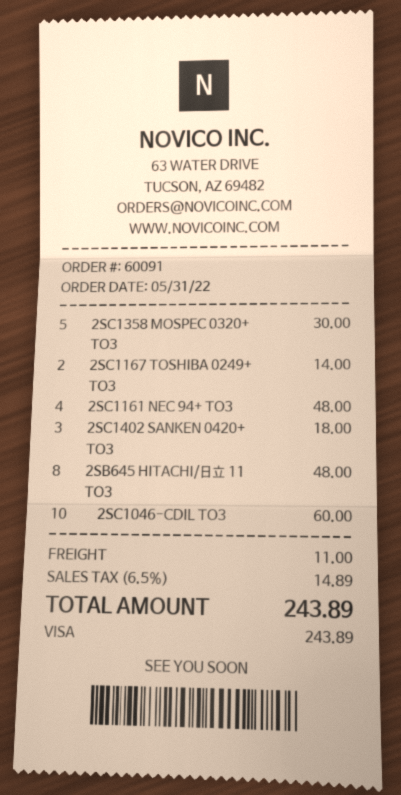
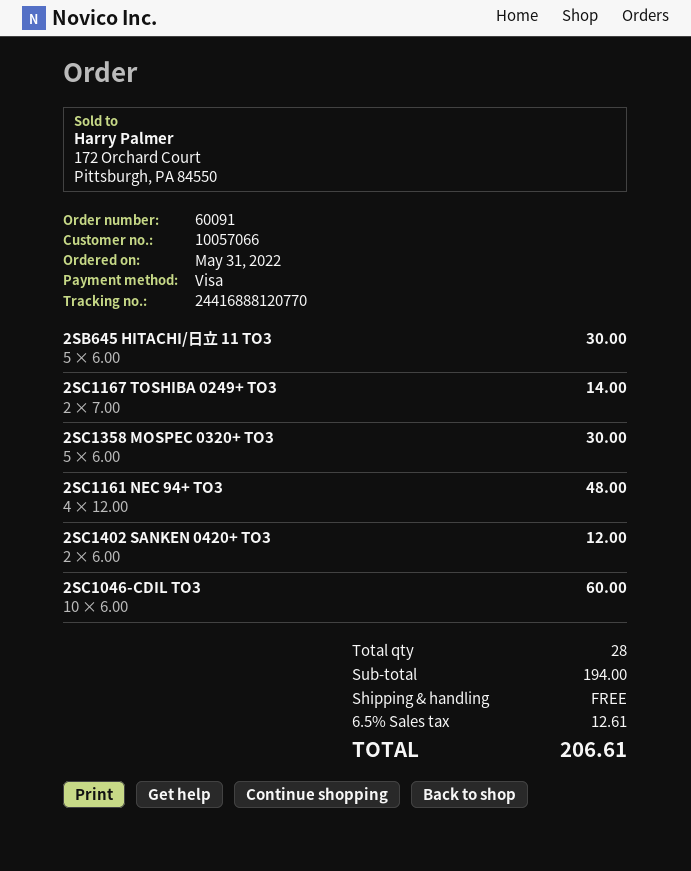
2SC1402 SANKEN 0420+ TO3: 3 for 18.00 -> 2 for 12.00
2SB645 HITACHI/日立 11 TO3: 8 for 48.00 -> 5 for 30.00
shipping: 11.00 -> 0.00
tax: 6.5% = 14.89 -> 6.5% = 12.61
total: 243.89 -> 206.61

